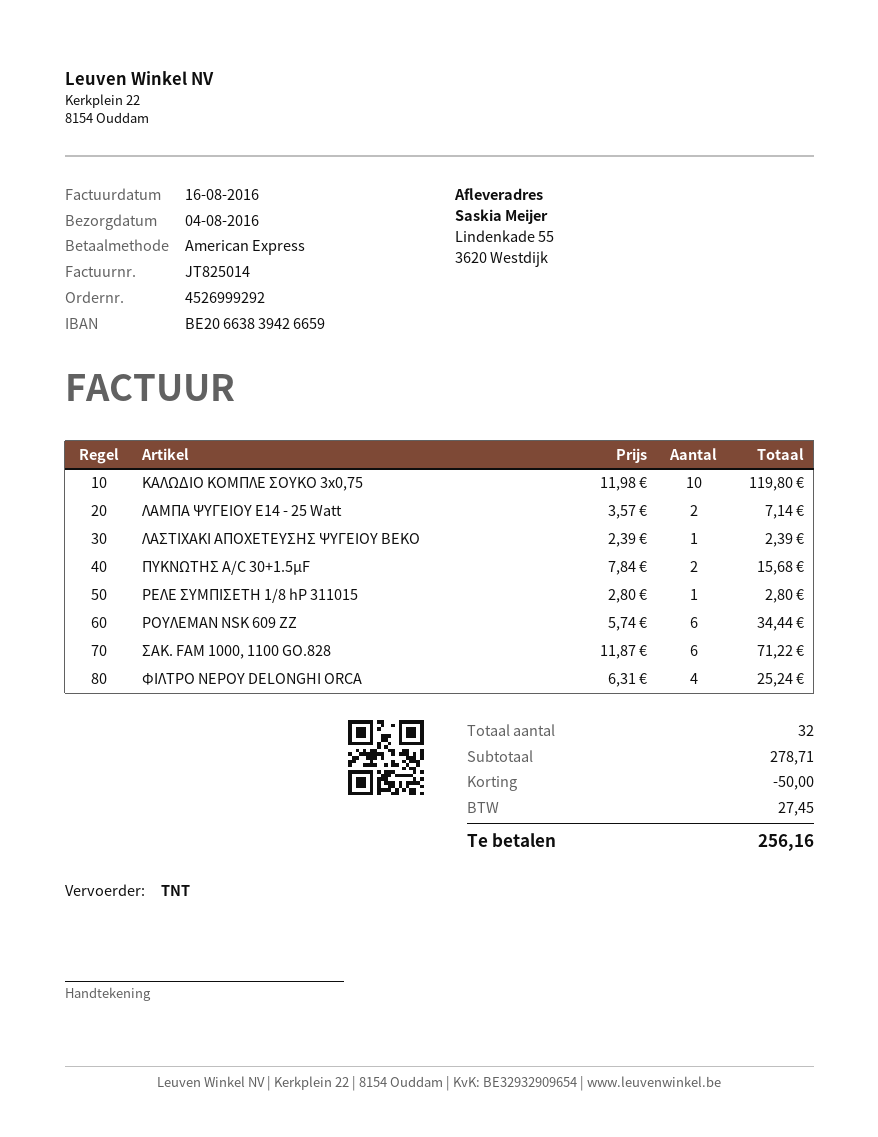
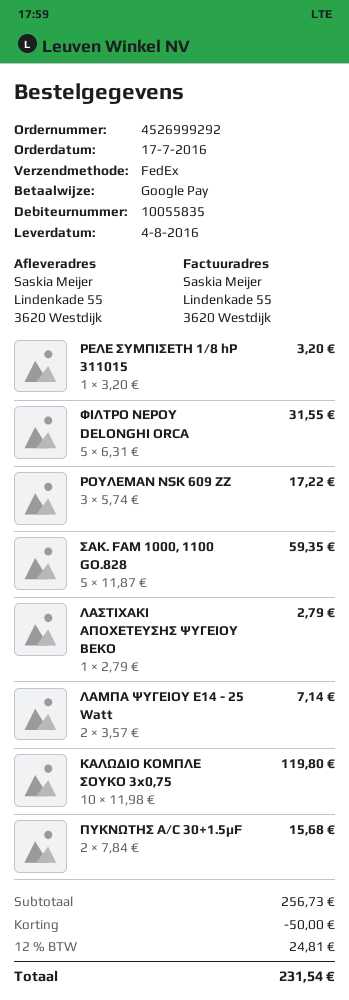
payment method: American Express -> Google Pay
shipping method: TNT -> FedEx
ΛΑΣΤΙΧΑΚΙ ΑΠΟΧΕΤΕΥΣΗΣ ΨΥΓΕΙΟΥ ΒΕΚΟ: 1 x 2.39 = 2.39 -> 1 x 2.79 = 2.79
ΡΕΛΕ ΣΥΜΠΙΣΕΤΗ 1/8 hΡ 311015: 1 x 2.80 = 2.80 -> 1 x 3.20 = 3.20
ΡΟΥΛΕΜΑΝ NSK 609 ΖΖ: 6 x 5.74 = 34.44 -> 3 x 5.74 = 17.22
ΣΑΚ. FAM 1000, 1100 GO.828: 6 x 11.87 = 71.22 -> 5 x 11.87 = 59.35
ΦΙΛΤΡΟ ΝΕΡΟΥ DELONGHI ORCA: 4 x 6.31 = 25.24 -> 5 x 6.31 = 31.55
subtotal: 278.71 -> 256.73
tax: 27.45 -> 24.81
total: 256.16 -> 231.54

